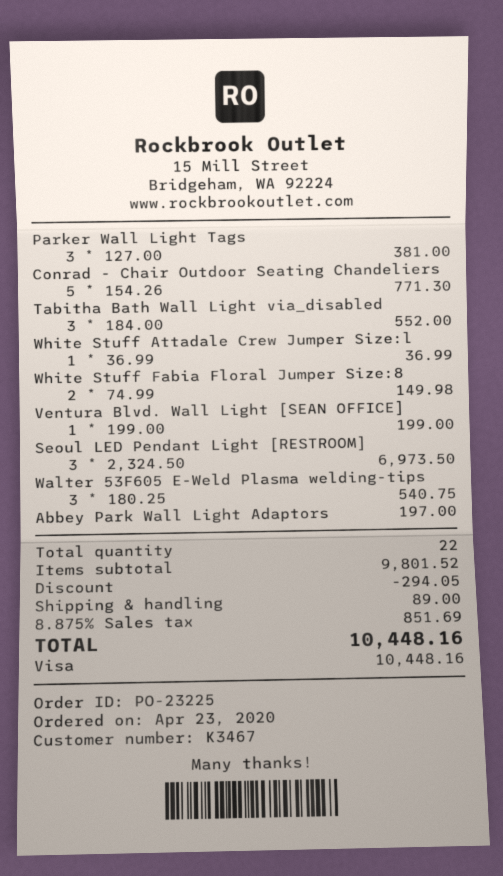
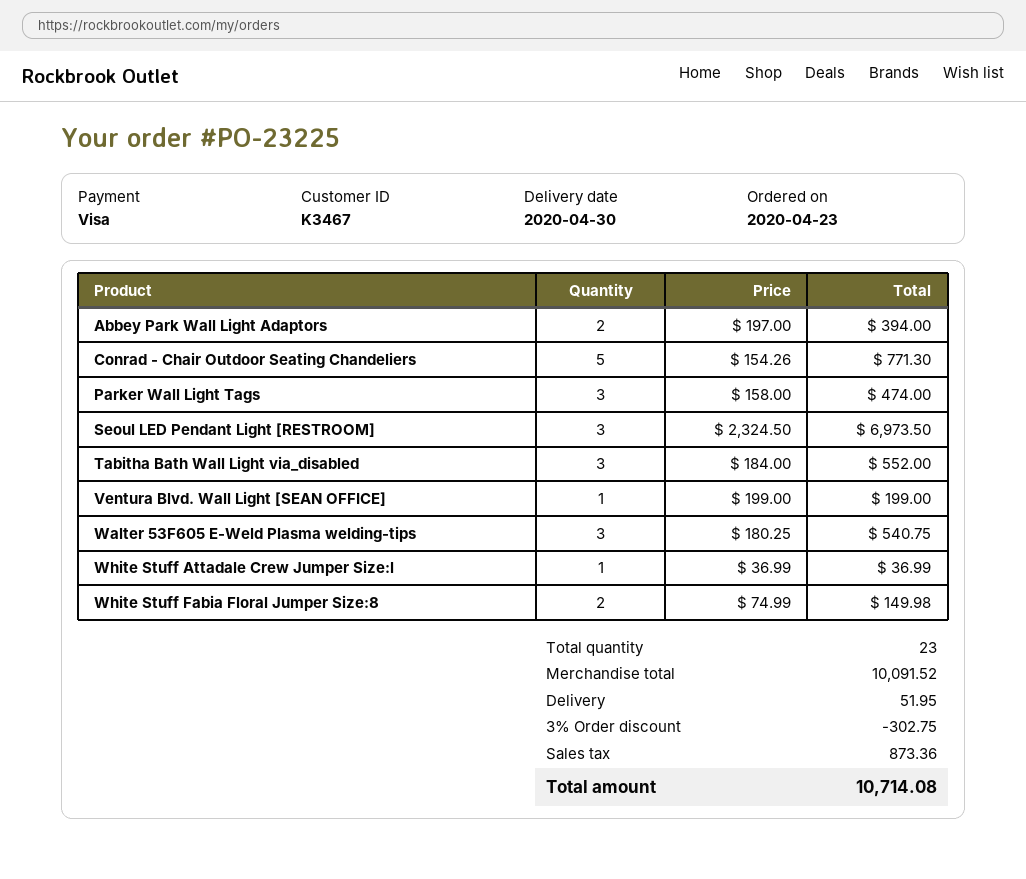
Parker Wall Light Tags: 3 x 127.00 = 381.00 -> 3 x 158.00 = 474.00
Abbey Park Wall Light Adaptors: 1 x 197.00 = 197.00 -> 2 x 197.00 = 394.00
total quantity: 22 -> 23
subtotal: 9801.52 -> 10091.52
discount: 294.05 -> 302.75
shipping: 89.00 -> 51.95
tax: 851.69 -> 873.36
total: 10448.16 -> 10714.08

